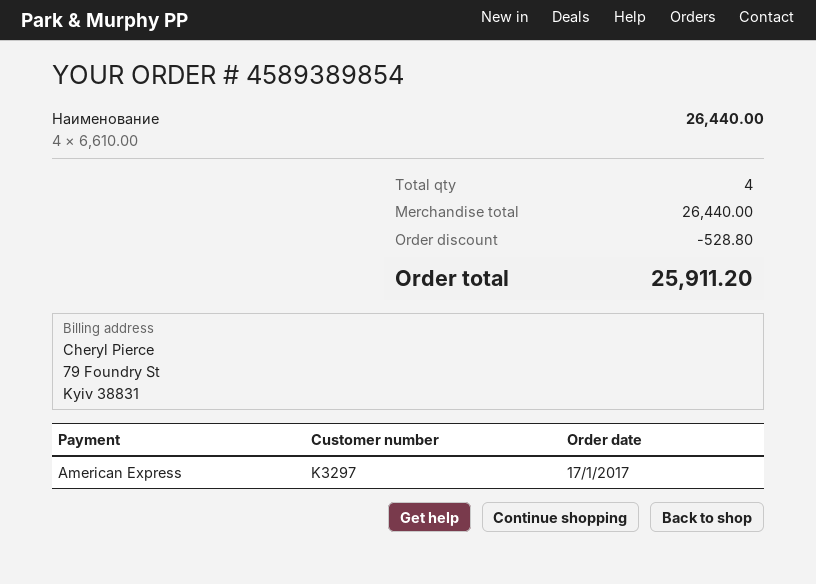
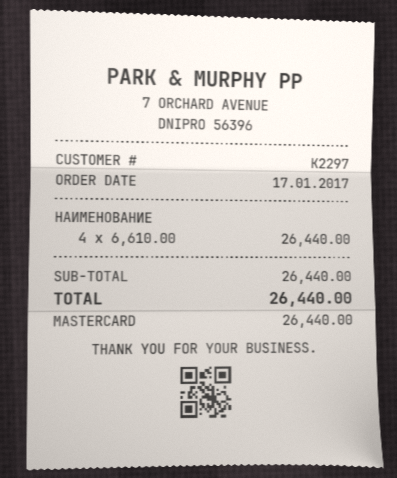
customer number: K3297 -> K2297
payment method: American Express -> Mastercard
discount: 528.80 -> none
total: 25911.20 -> 26440.00

